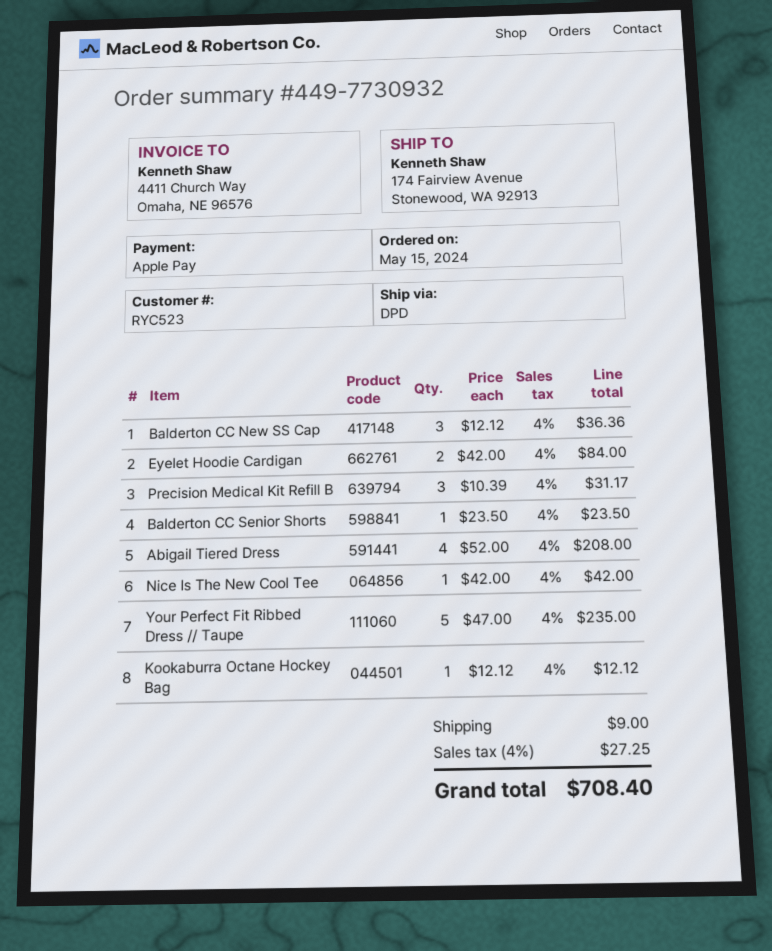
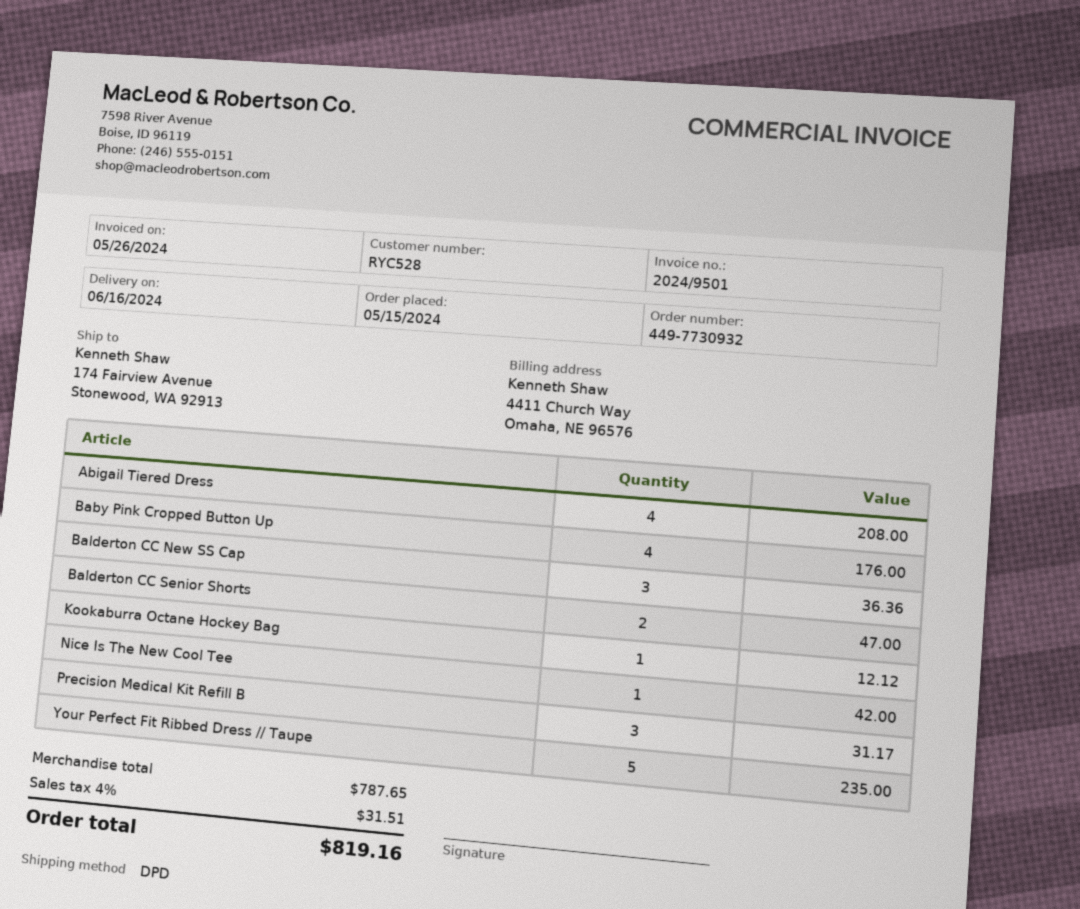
customer number: RYC523 -> RYC528
Eyelet Hoodie Cardigan: 2 for 84.00 -> none
Balderton CC Senior Shorts: 1 for 23.50 -> 2 for 47.00
Baby Pink Cropped Button Up: none -> 4 for 176.00
shipping: 9.00 -> none
tax: 4% = 27.25 -> 4% = 31.51
total: 708.40 -> 819.16

